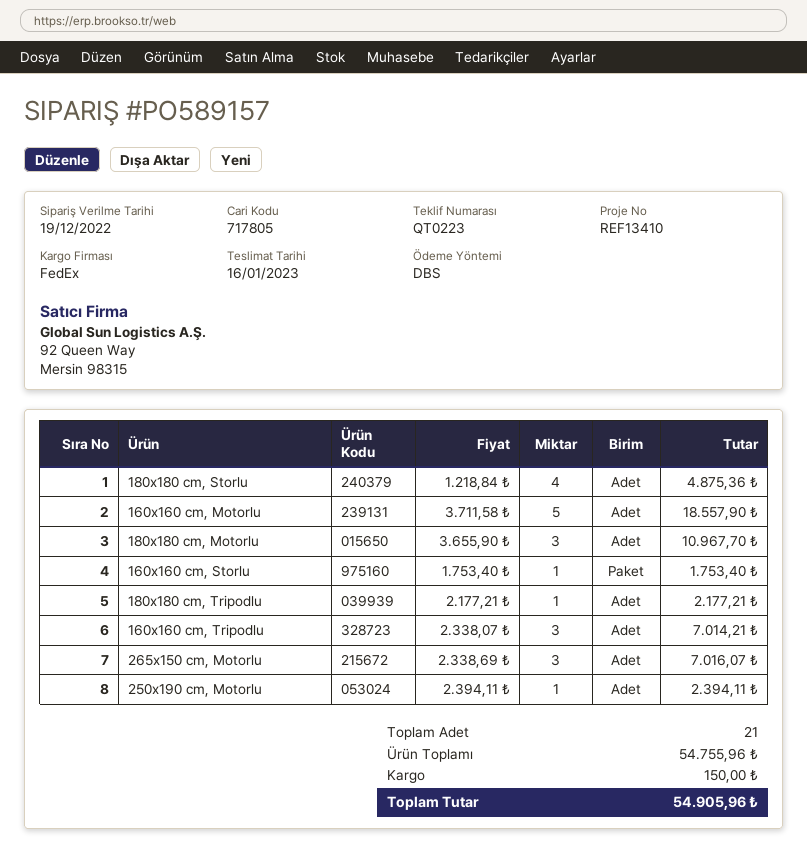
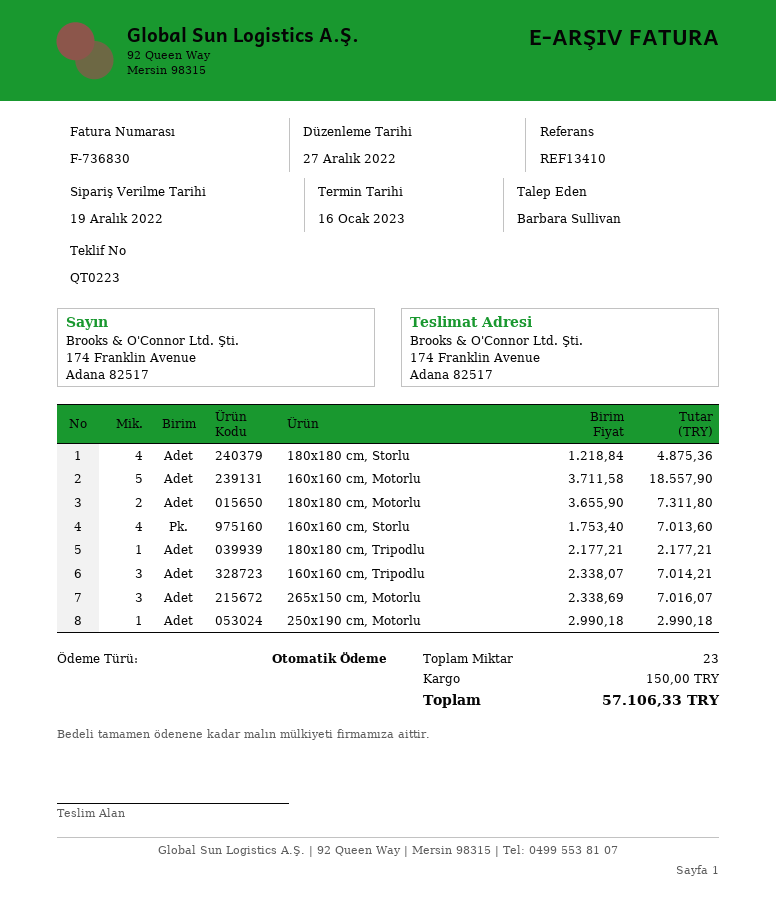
180x180 cm, Motorlu: 3 x 3655.90 = 10967.70 -> 2 x 3655.90 = 7311.80
160x160 cm, Storlu: 1 x 1753.40 = 1753.40 -> 4 x 1753.40 = 7013.60
250x190 cm, Motorlu: 1 x 2394.11 = 2394.11 -> 1 x 2990.18 = 2990.18
total quantity: 21 -> 23
total: 54905.96 -> 57106.33

